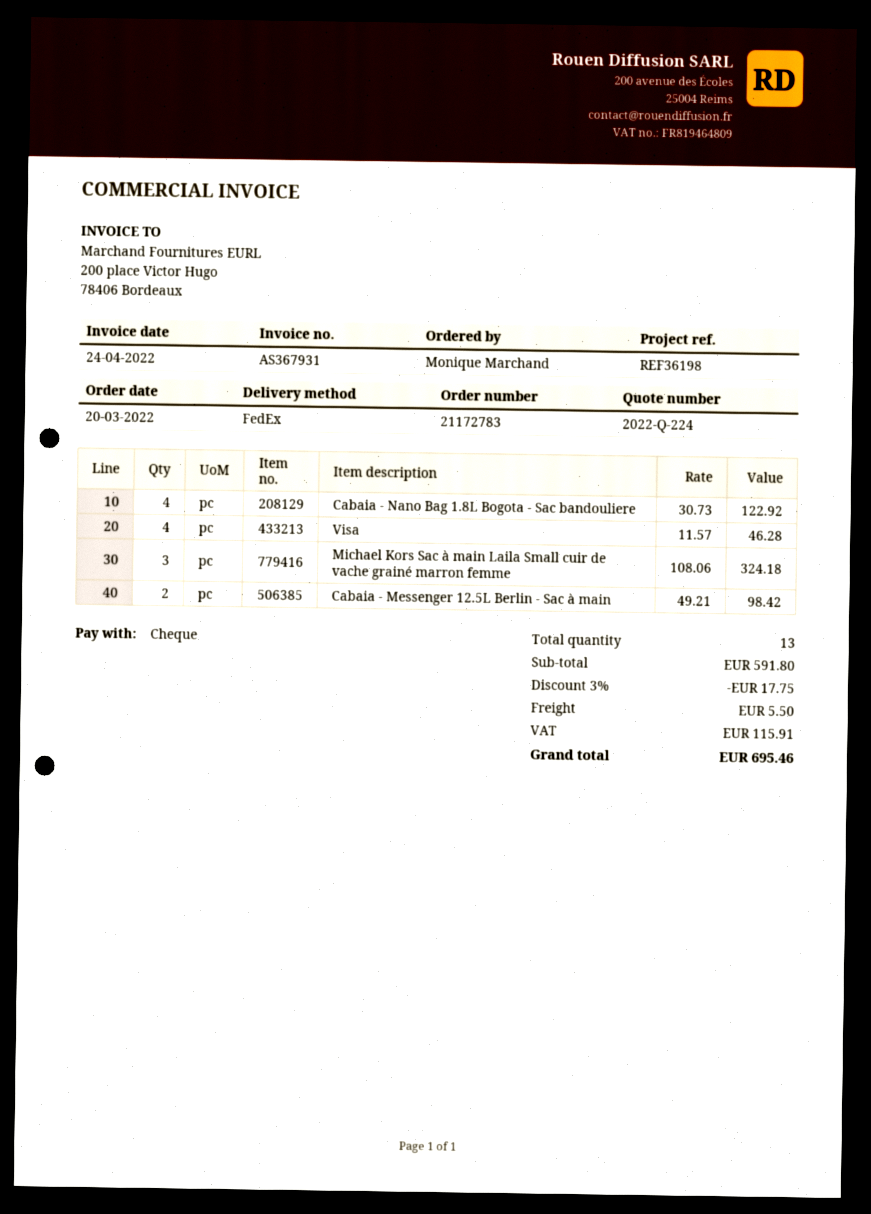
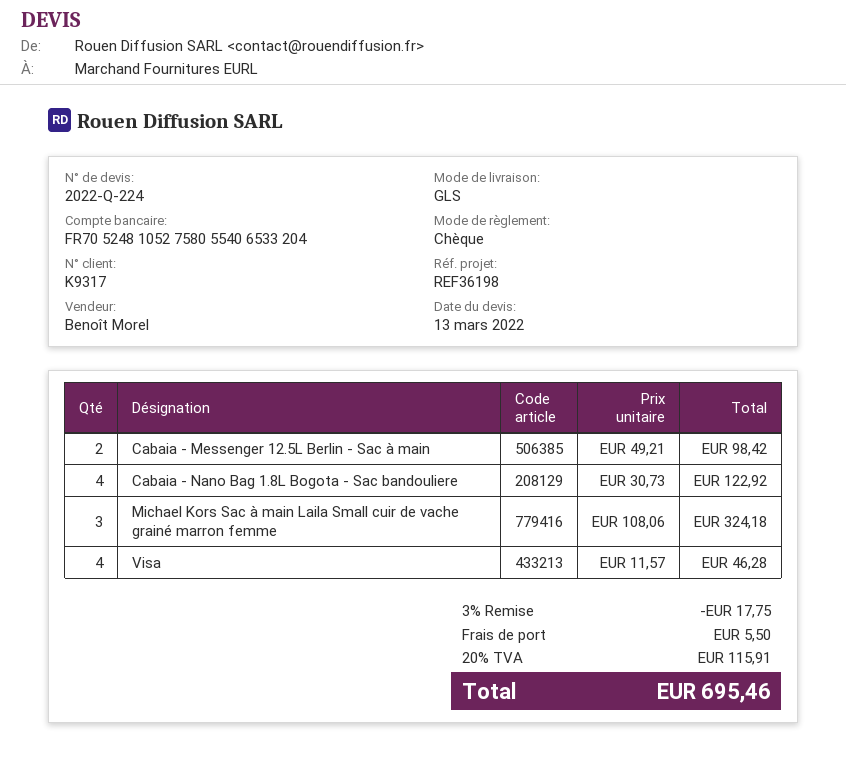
shipping method: FedEx -> GLS

